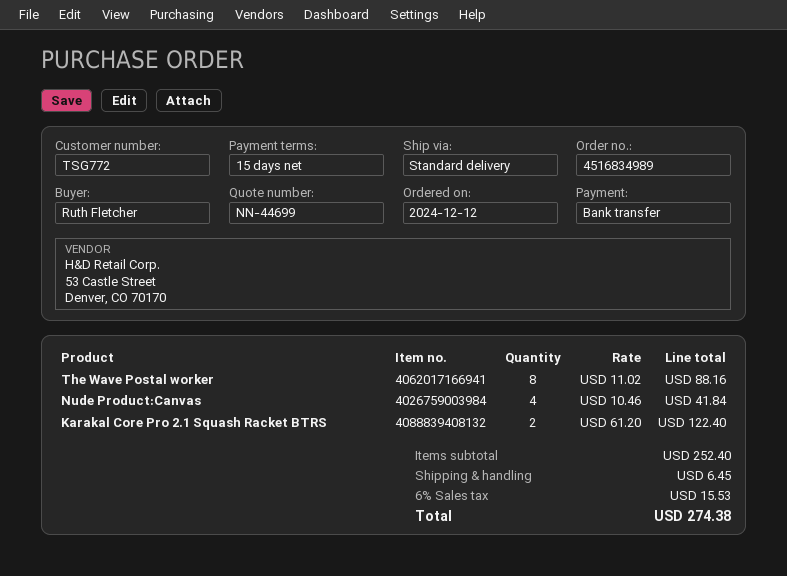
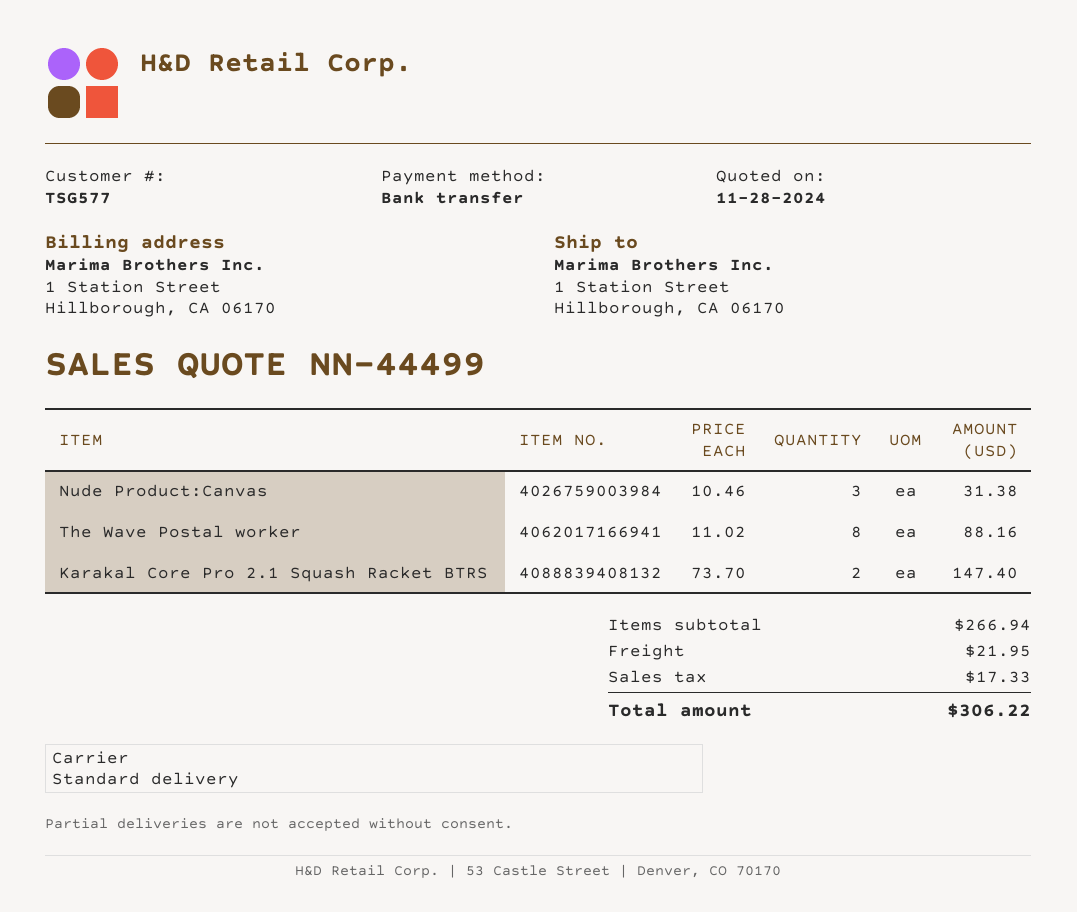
quote number: NN-44699 -> NN-44499
customer number: TSG772 -> TSG577
Nude Product:Canvas: 4 x 10.46 = 41.84 -> 3 x 10.46 = 31.38
Karakal Core Pro 2.1 Squash Racket BTRS: 2 x 61.20 = 122.40 -> 2 x 73.70 = 147.40
subtotal: 252.40 -> 266.94
shipping: 6.45 -> 21.95
tax: 15.53 -> 17.33
total: 274.38 -> 306.22

